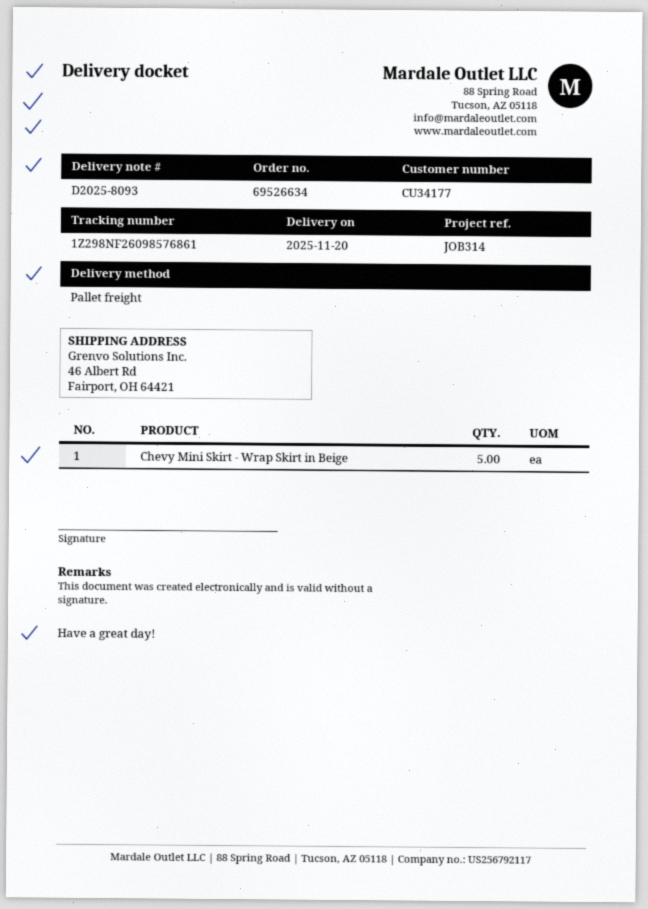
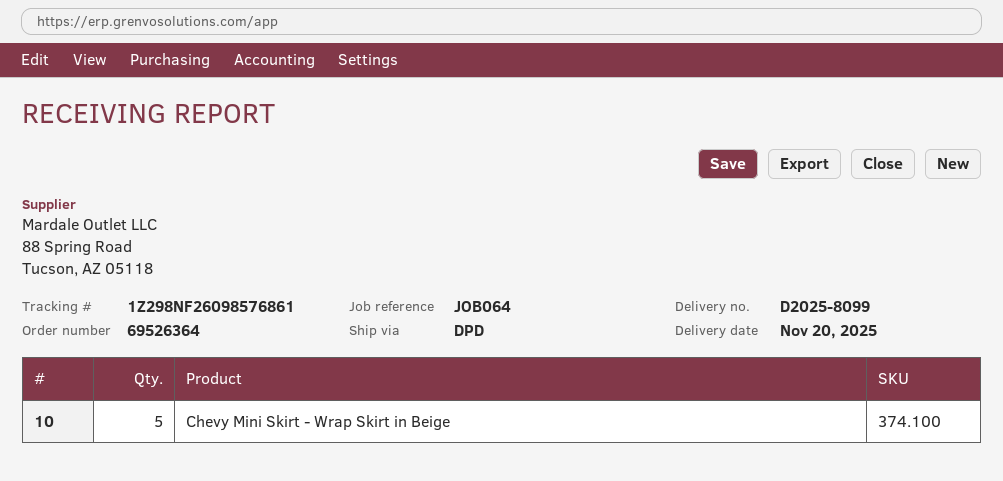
order number: 69526634 -> 69526364
delivery note number: D2025-8093 -> D2025-8099
reference: JOB314 -> JOB064
shipping method: pallet freight -> DPD

